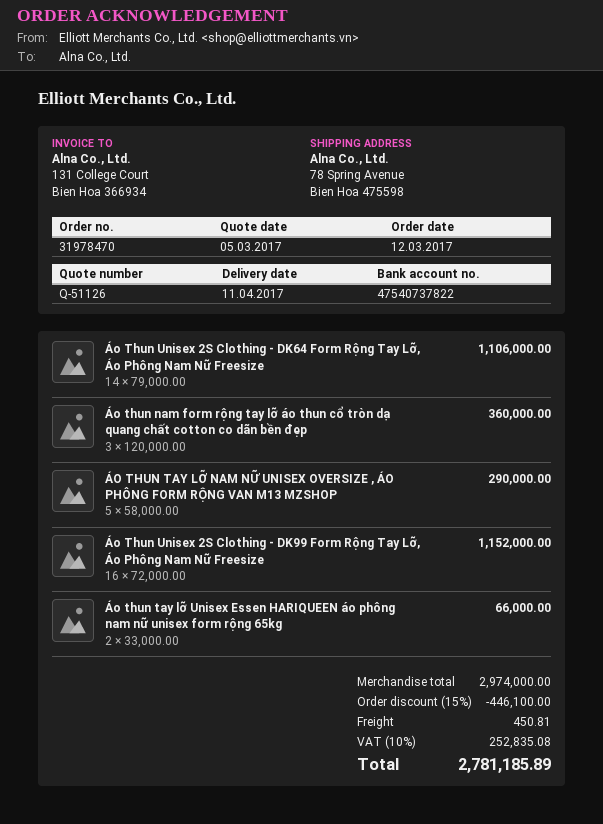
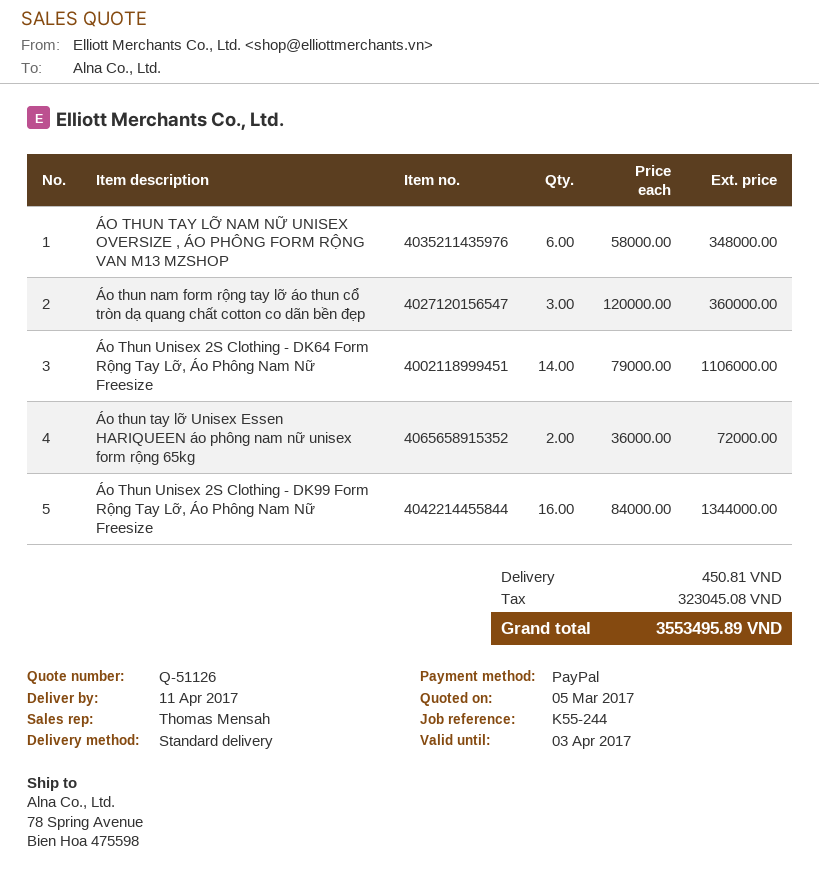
ÁO THUN TAY LỠ NAM NỮ UNISEX OVERSIZE , ÁO PHÔNG FORM RỘNG VAN M13 MZSHOP: 5 x 58000.00 = 290000.00 -> 6 x 58000.00 = 348000.00
Áo Thun Unisex 2S Clothing - DK99 Form Rộng Tay Lỡ, Áo Phông Nam Nữ Freesize: 16 x 72000.00 = 1152000.00 -> 16 x 84000.00 = 1344000.00
Áo thun tay lỡ Unisex Essen HARIQUEEN áo phông nam nữ unisex form rộng 65kg: 2 x 33000.00 = 66000.00 -> 2 x 36000.00 = 72000.00
discount: 15% = 446100.00 -> none
tax: 252835.08 -> 323045.08
total: 2781185.89 -> 3553495.89

